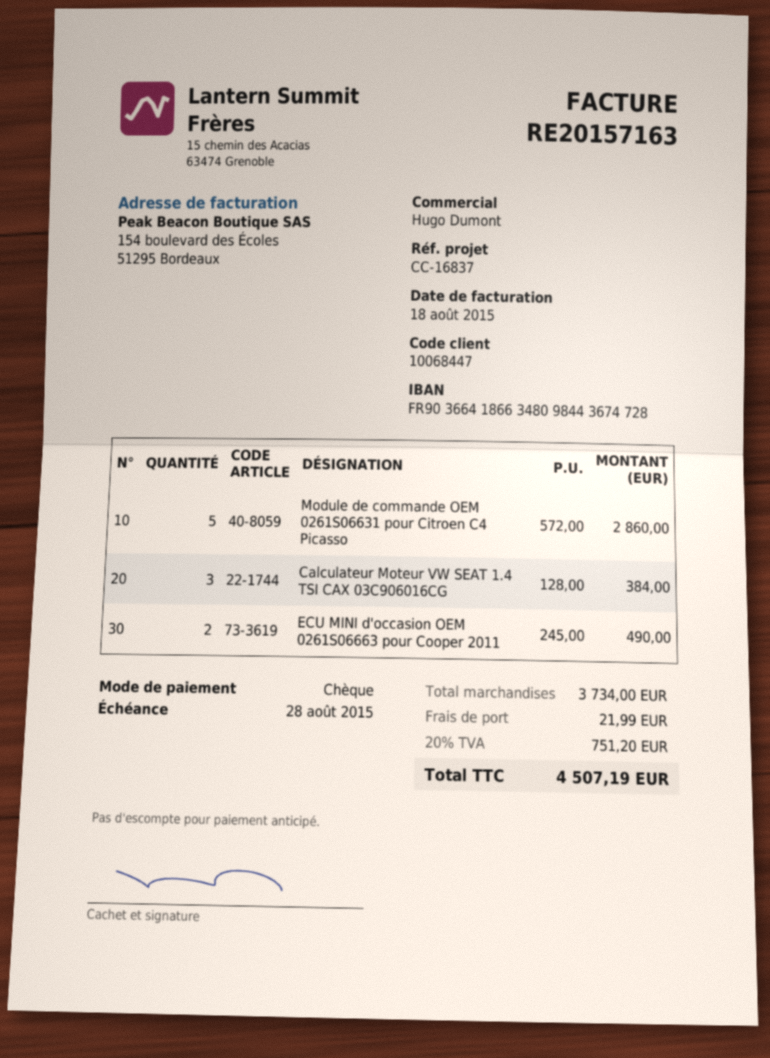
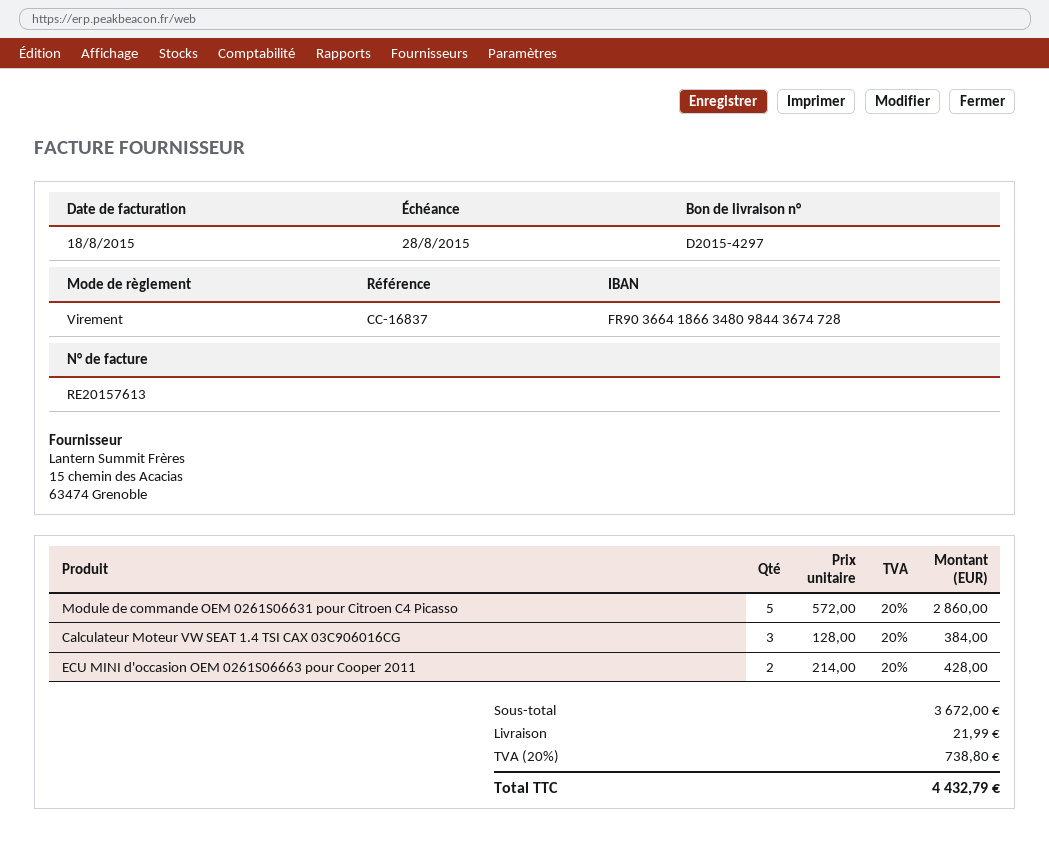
invoice number: RE20157163 -> RE20157613
payment method: cheque -> bank transfer
ECU MINI d'occasion OEM 0261S06663 pour Cooper 2011: 2 x 245.00 = 490.00 -> 2 x 214.00 = 428.00
subtotal: 3734.00 -> 3672.00
tax: 20% = 751.20 -> 20% = 738.80
total: 4507.19 -> 4432.79

